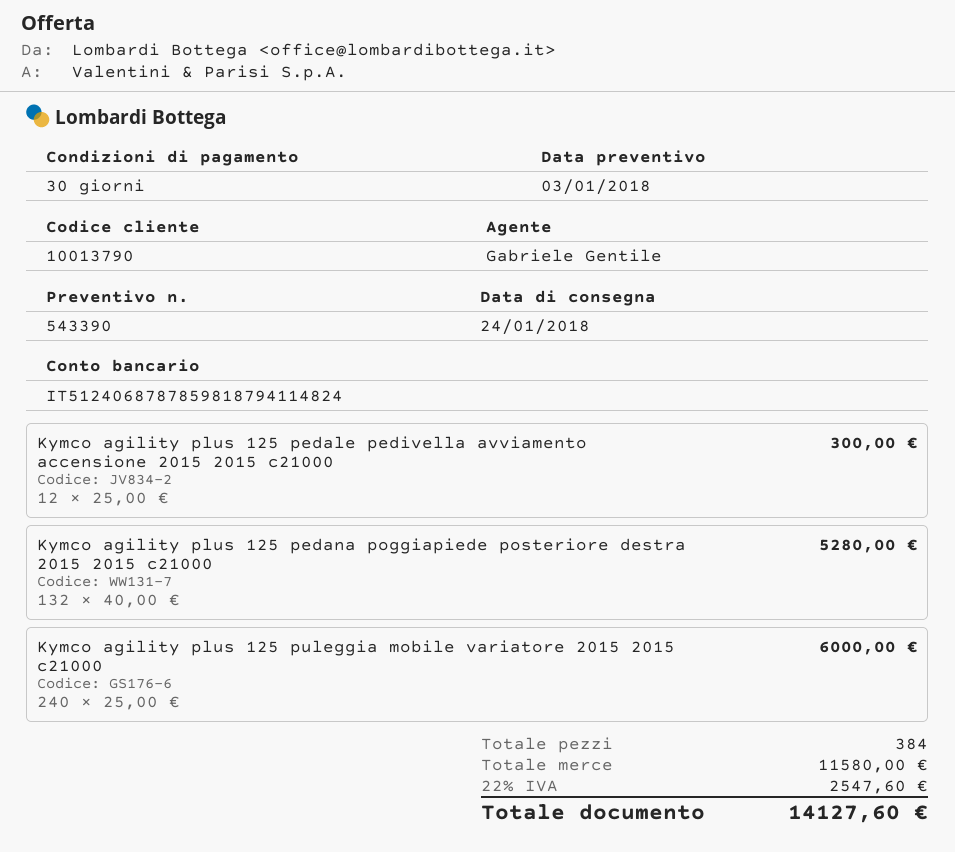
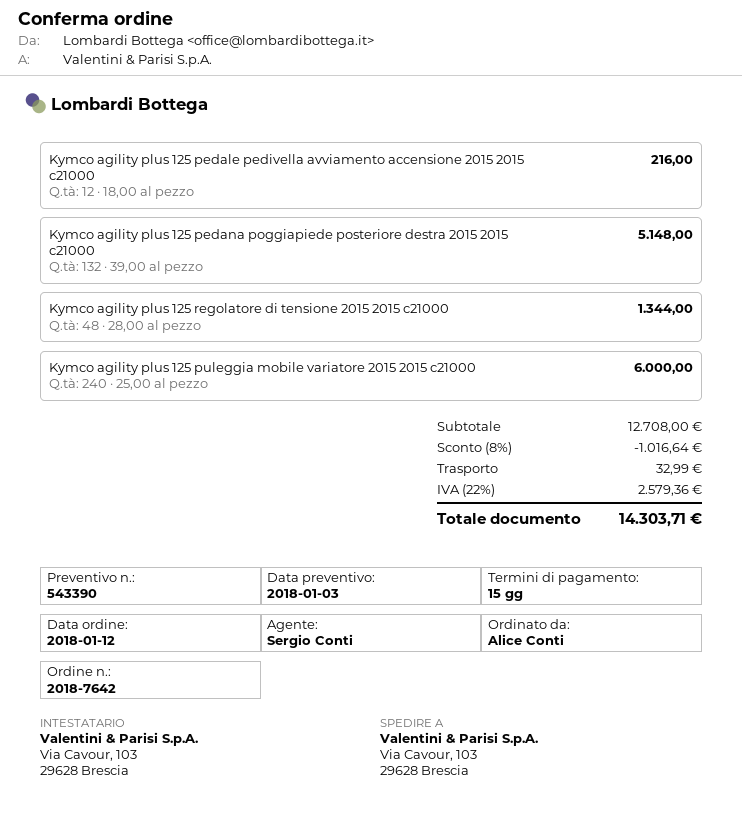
payment terms: 30 days -> 15 days
sales rep: Gabriele Gentile -> Sergio Conti
Kymco agility plus 125 pedale pedivella avviamento accensione 2015 2015 c21000: 12 x 25.00 = 300.00 -> 12 x 18.00 = 216.00
Kymco agility plus 125 pedana poggiapiede posteriore destra 2015 2015 c21000: 132 x 40.00 = 5280.00 -> 132 x 39.00 = 5148.00
Kymco agility plus 125 regolatore di tensione 2015 2015 c21000: none -> 48 x 28.00 = 1344.00
subtotal: 11580.00 -> 12708.00
discount: none -> 8% = 1016.64
shipping: none -> 32.99
tax: 22% = 2547.60 -> 22% = 2579.36
total: 14127.60 -> 14303.71

